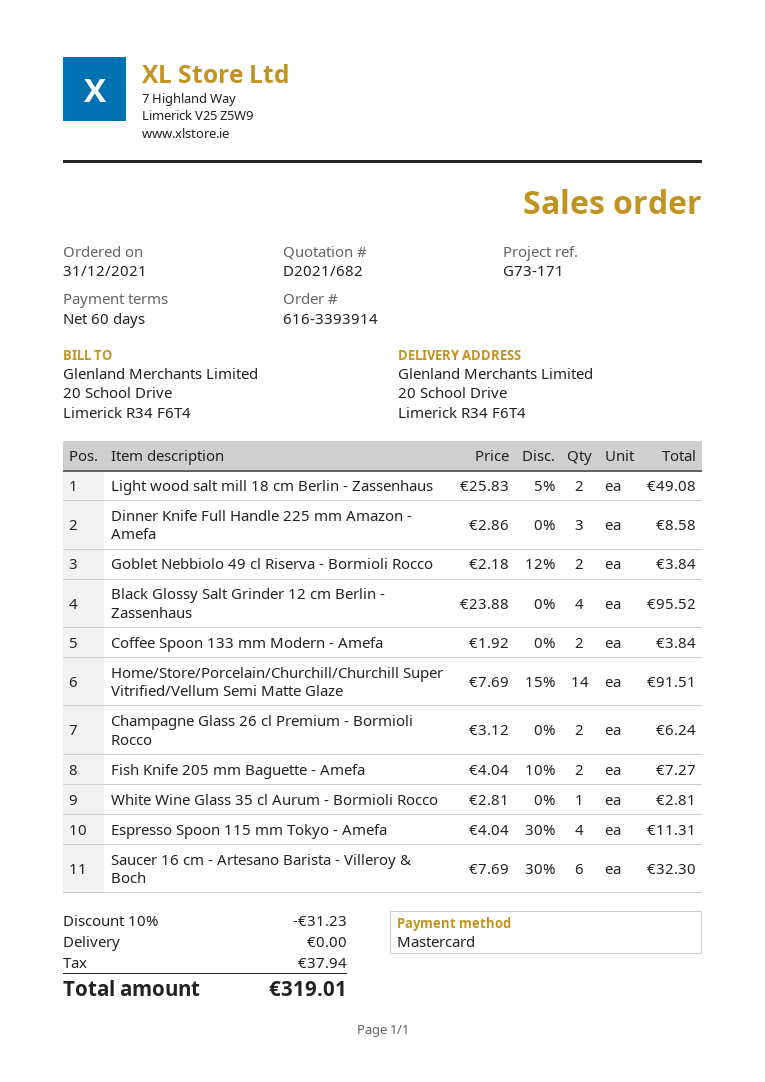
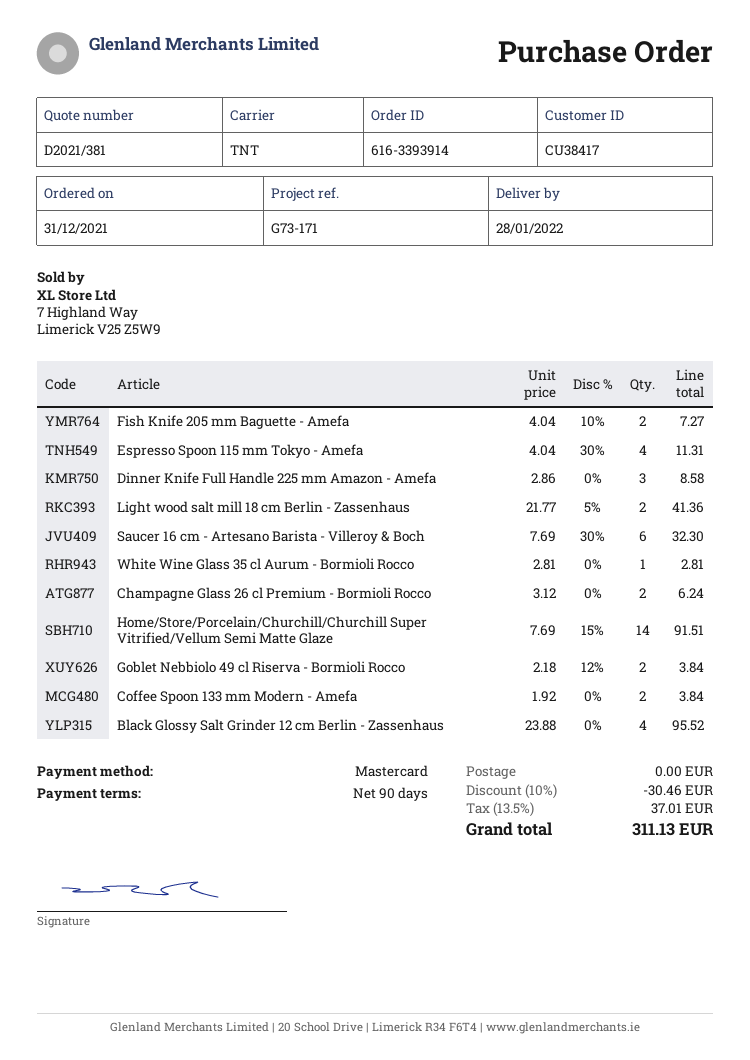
quote number: D2021/682 -> D2021/381
payment terms: 60 days -> 90 days
Light wood salt mill 18 cm Berlin - Zassenhaus: 2 x 25.83 - 5% = 49.08 -> 2 x 21.77 - 5% = 41.36
discount: 10% = 31.23 -> 10% = 30.46
tax: 37.94 -> 37.01
total: 319.01 -> 311.13

